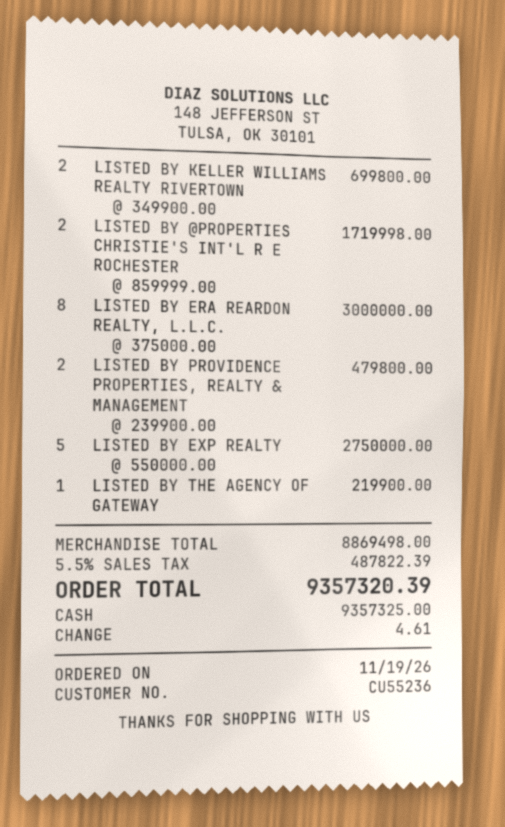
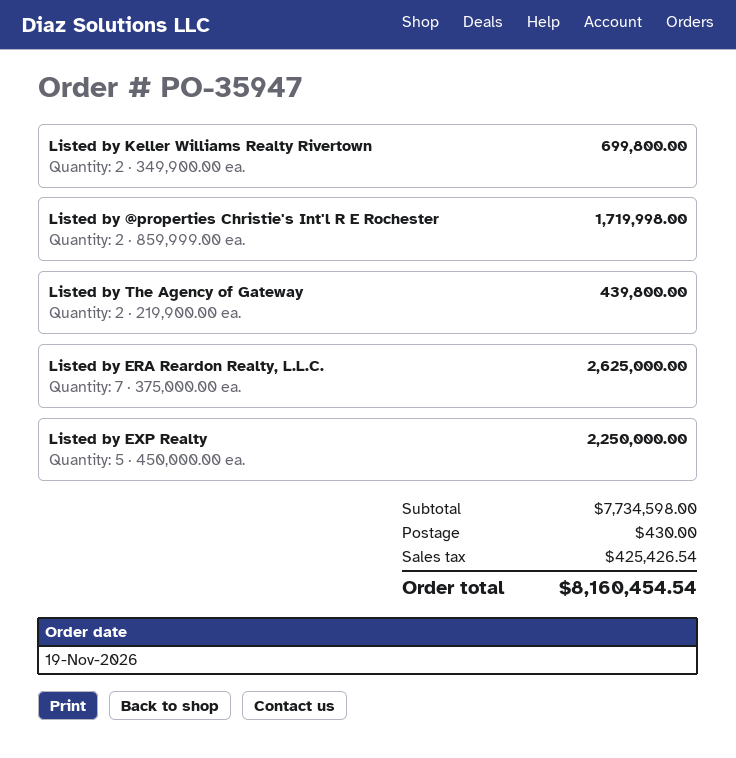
LISTED BY ERA REARDON REALTY, L.L.C.: 8 x 375000.00 = 3000000.00 -> 7 x 375000.00 = 2625000.00
LISTED BY PROVIDENCE PROPERTIES, REALTY & MANAGEMENT: 2 x 239900.00 = 479800.00 -> none
LISTED BY EXP REALTY: 5 x 550000.00 = 2750000.00 -> 5 x 450000.00 = 2250000.00
LISTED BY THE AGENCY OF GATEWAY: 1 x 219900.00 = 219900.00 -> 2 x 219900.00 = 439800.00
subtotal: 8869498.00 -> 7734598.00
shipping: none -> 430.00
tax: 487822.39 -> 425426.54
total: 9357320.39 -> 8160454.54

